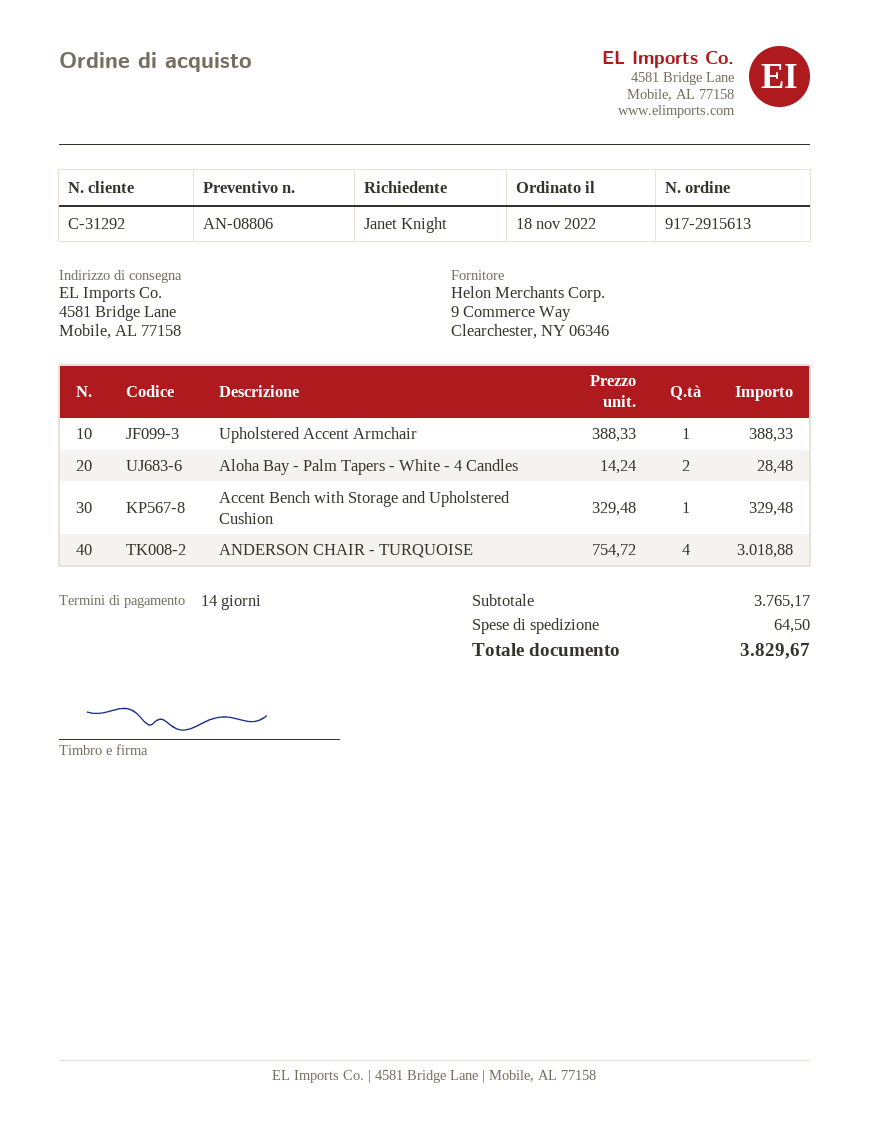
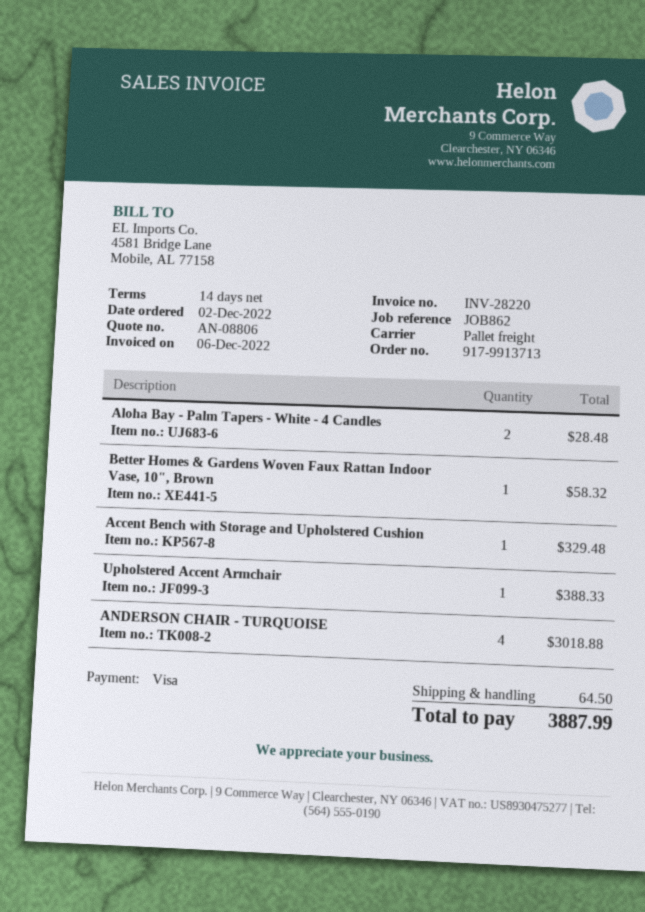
order number: 917-2915613 -> 917-9913713
order date: 2022-11-18 -> 2022-12-02
Better Homes & Gardens Woven Faux Rattan Indoor Vase, 10", Brown: none -> 1 for 58.32
total: 3829.67 -> 3887.99

